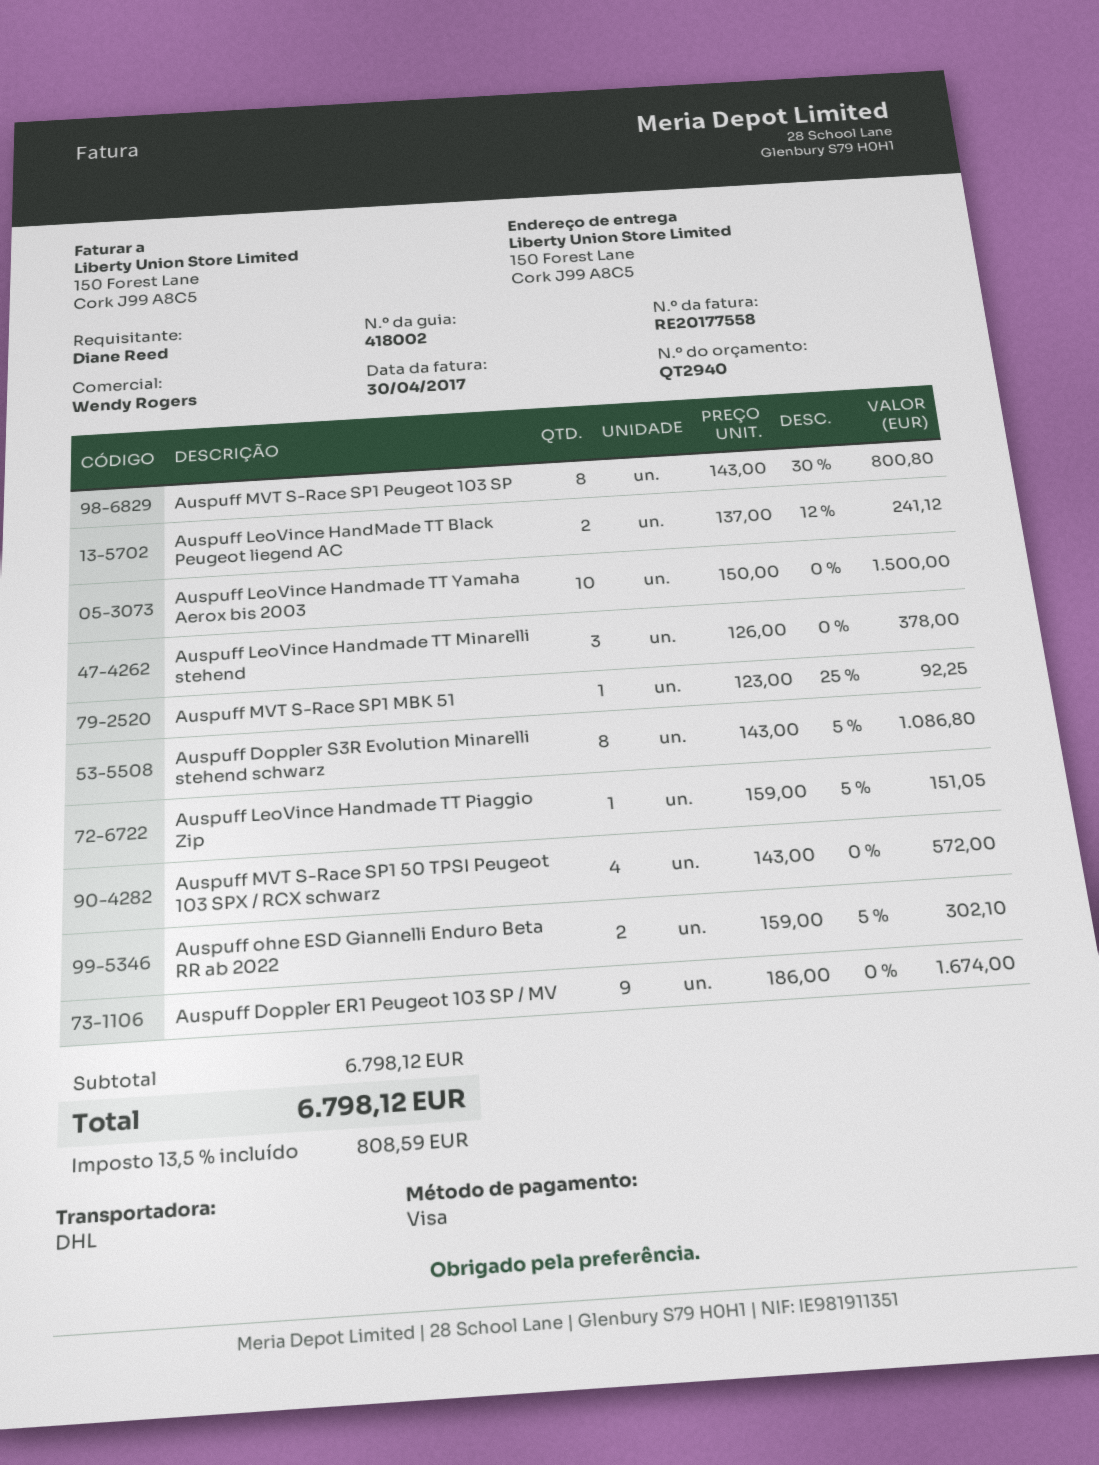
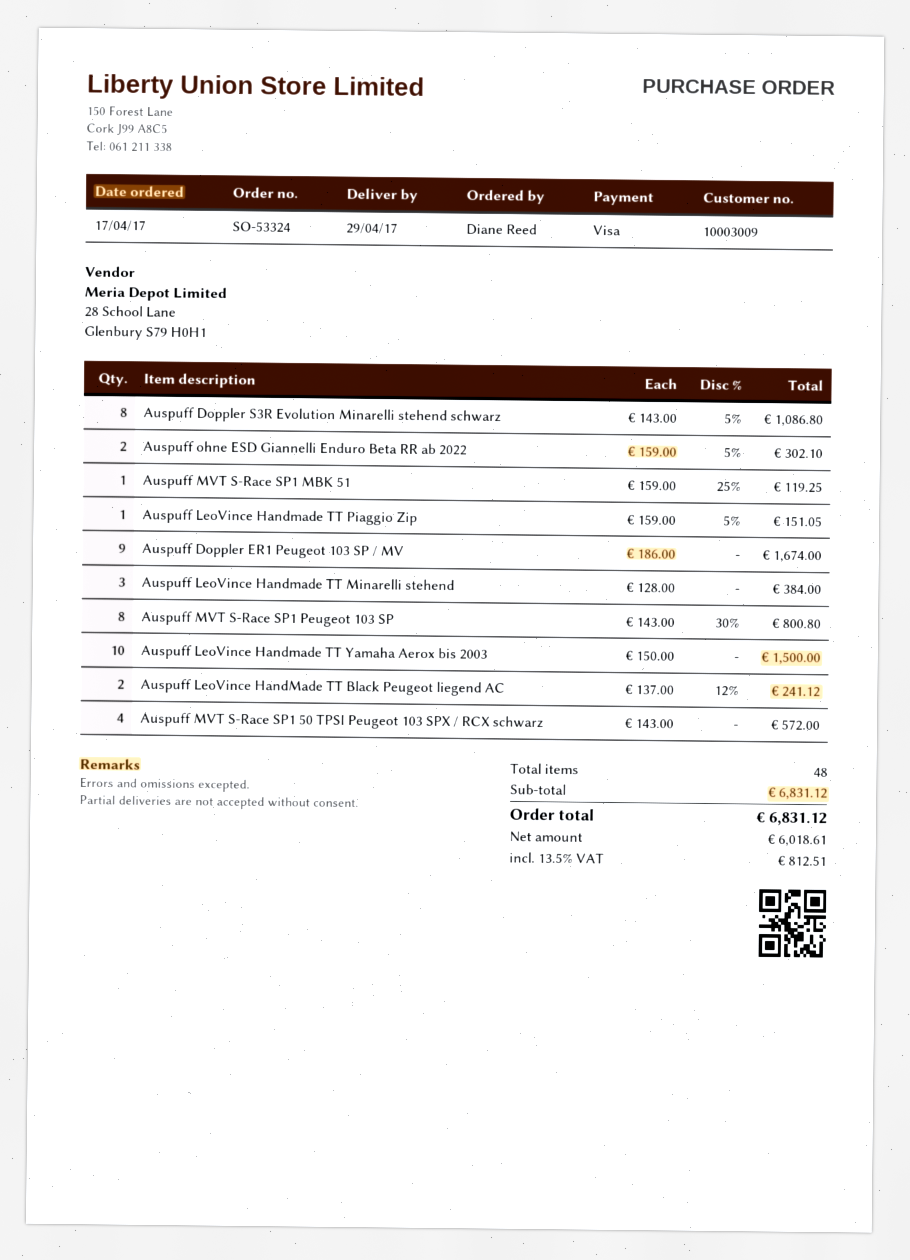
Auspuff LeoVince Handmade TT Minarelli stehend: 3 x 126.00 = 378.00 -> 3 x 128.00 = 384.00
Auspuff MVT S-Race SP1 MBK 51: 1 x 123.00 - 25% = 92.25 -> 1 x 159.00 - 25% = 119.25
subtotal: 6798.12 -> 6831.12
tax: 13.5% = 808.59 -> 13.5% = 812.51
total: 6798.12 -> 6831.12

